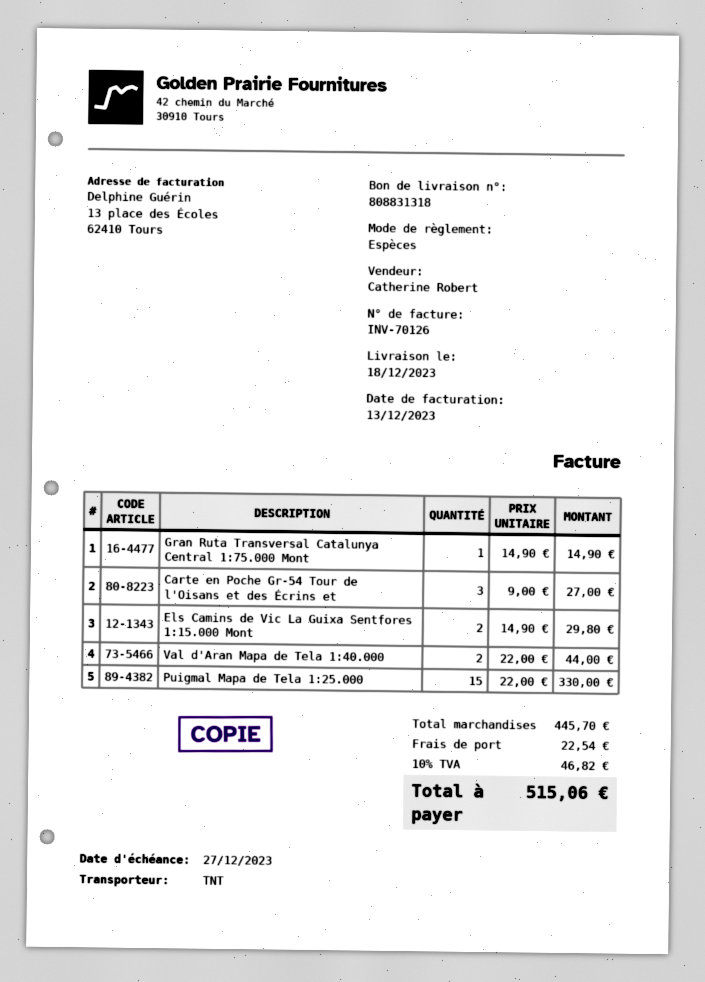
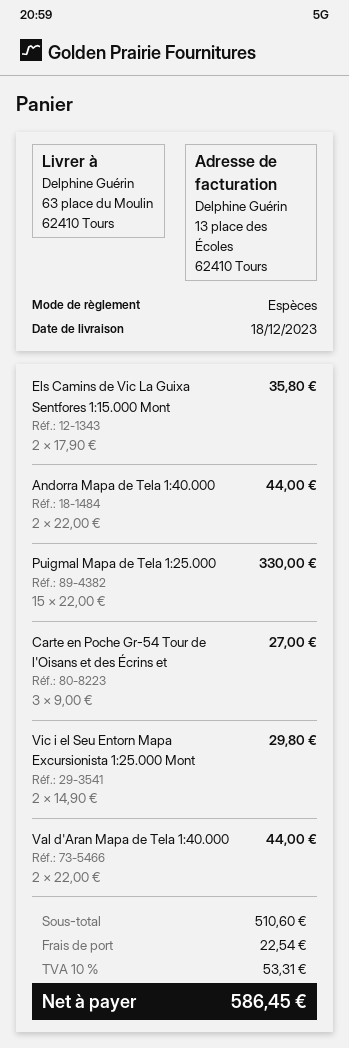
Gran Ruta Transversal Catalunya Central 1:75.000 Mont: 1 x 14.90 = 14.90 -> none
Els Camins de Vic La Guixa Sentfores 1:15.000 Mont: 2 x 14.90 = 29.80 -> 2 x 17.90 = 35.80
Andorra Mapa de Tela 1:40.000: none -> 2 x 22.00 = 44.00
Vic i el Seu Entorn Mapa Excursionista 1:25.000 Mont: none -> 2 x 14.90 = 29.80
subtotal: 445.70 -> 510.60
tax: 10% = 46.82 -> 10% = 53.31
total: 515.06 -> 586.45

